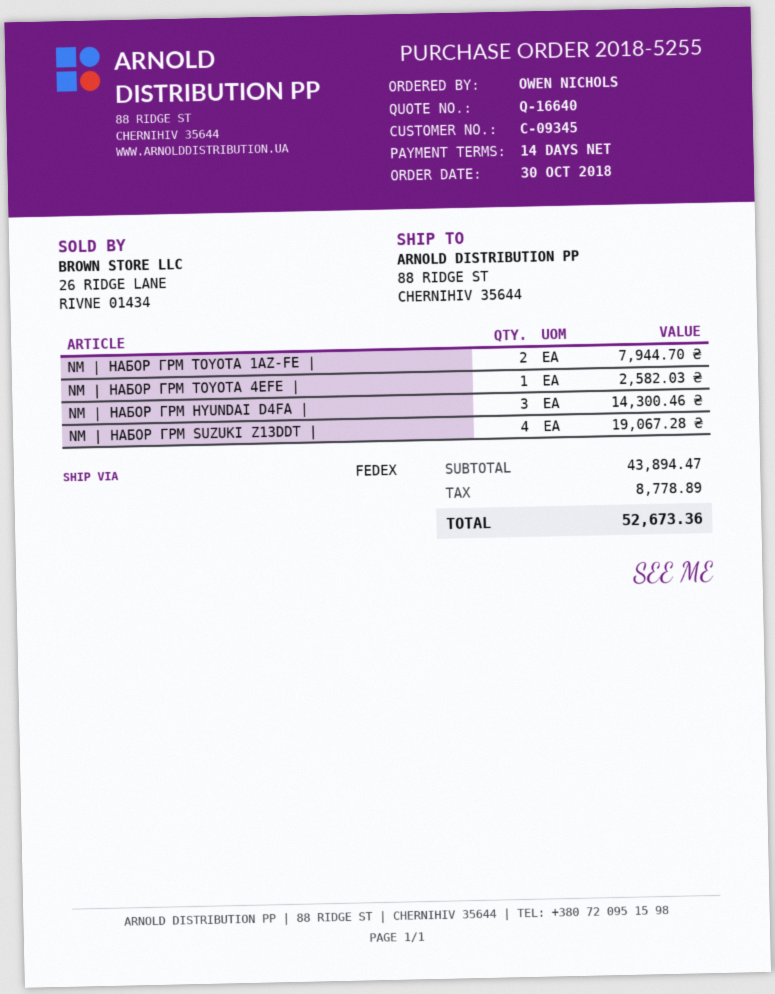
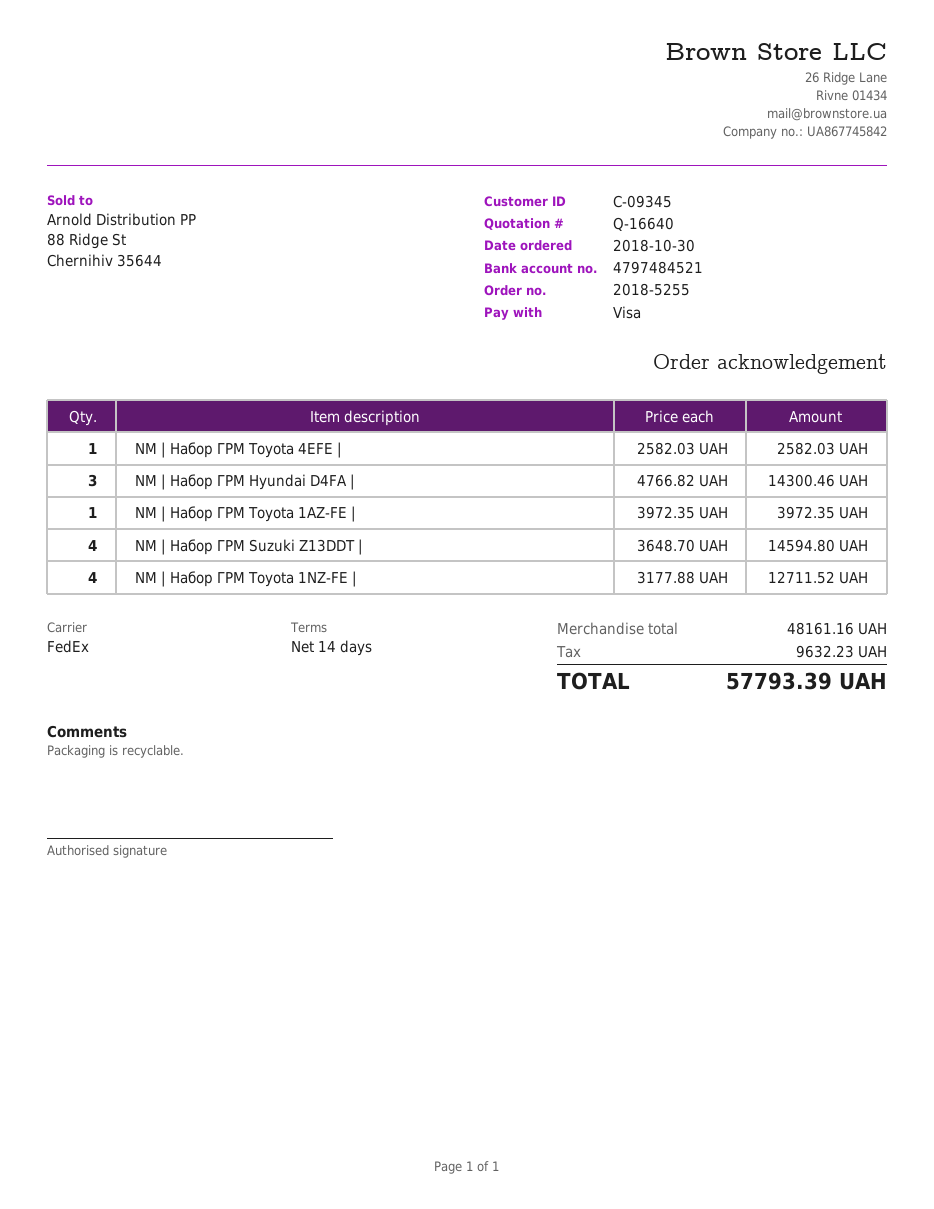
NM | НАБОР ГРМ TOYOTA 1AZ-FE |: 2 for 7944.70 -> 1 for 3972.35
NM | НАБОР ГРМ SUZUKI Z13DDT |: 4 for 19067.28 -> 4 for 14594.80
NM | Набор ГРМ Toyota 1NZ-FE |: none -> 4 for 12711.52
subtotal: 43894.47 -> 48161.16
tax: 8778.89 -> 9632.23
total: 52673.36 -> 57793.39

